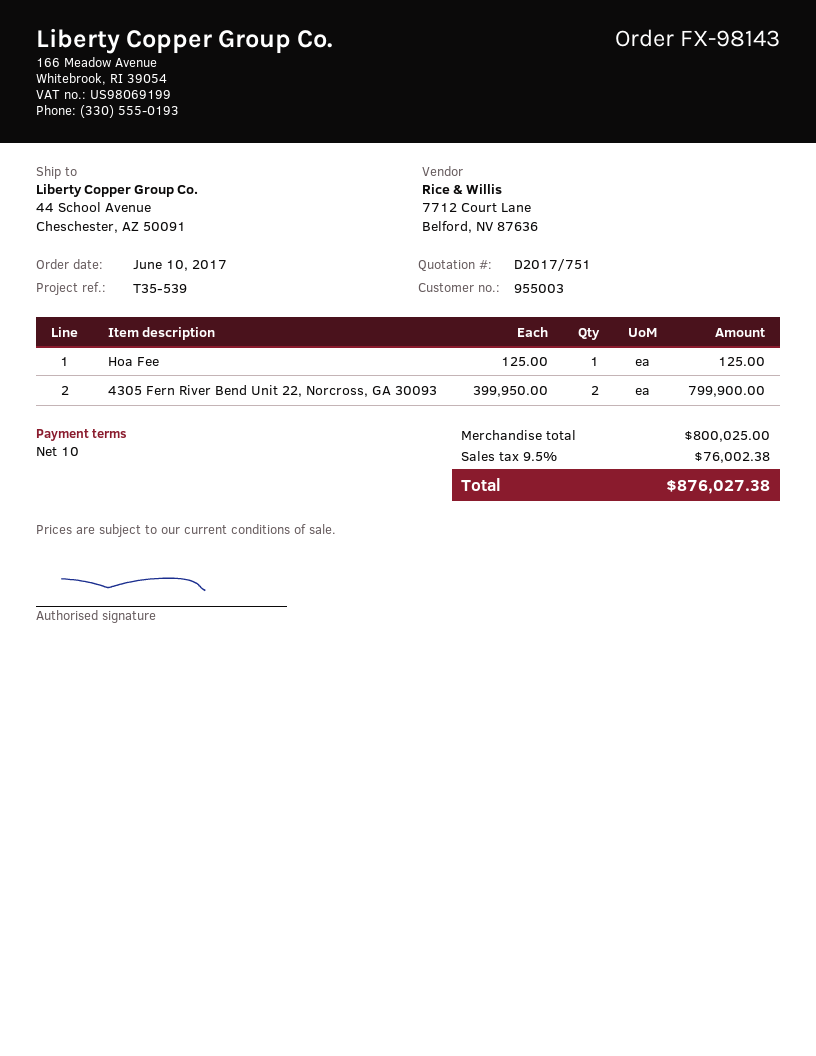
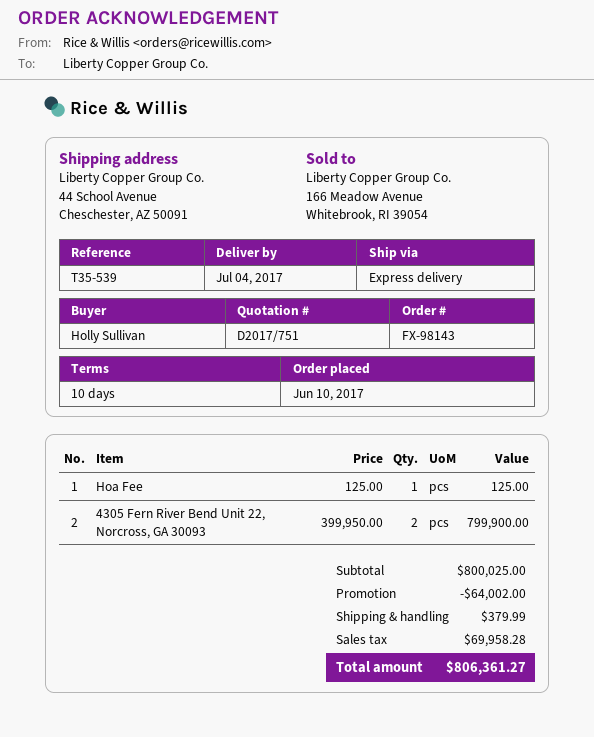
discount: none -> 64002.00
shipping: none -> 379.99
tax: 76002.38 -> 69958.28
total: 876027.38 -> 806361.27

